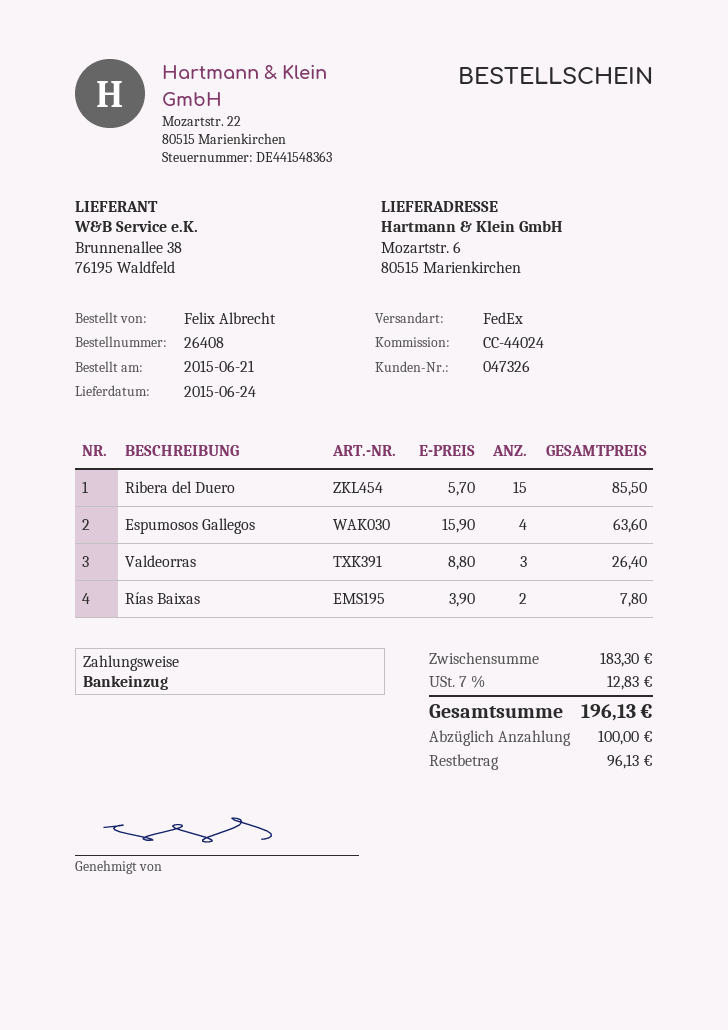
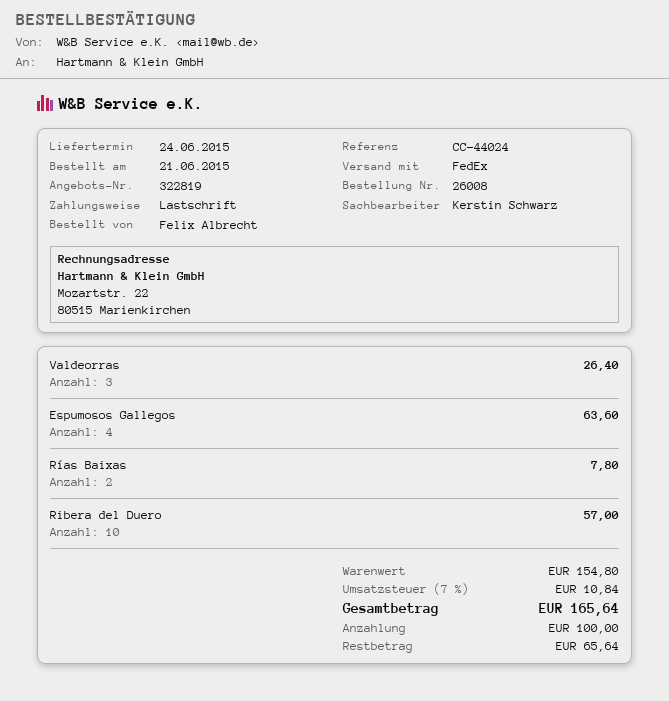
order number: 26408 -> 26008
Ribera del Duero: 15 for 85.50 -> 10 for 57.00
subtotal: 183.30 -> 154.80
tax: 7% = 12.83 -> 7% = 10.84
total: 196.13 -> 165.64
balance: 96.13 -> 65.64

